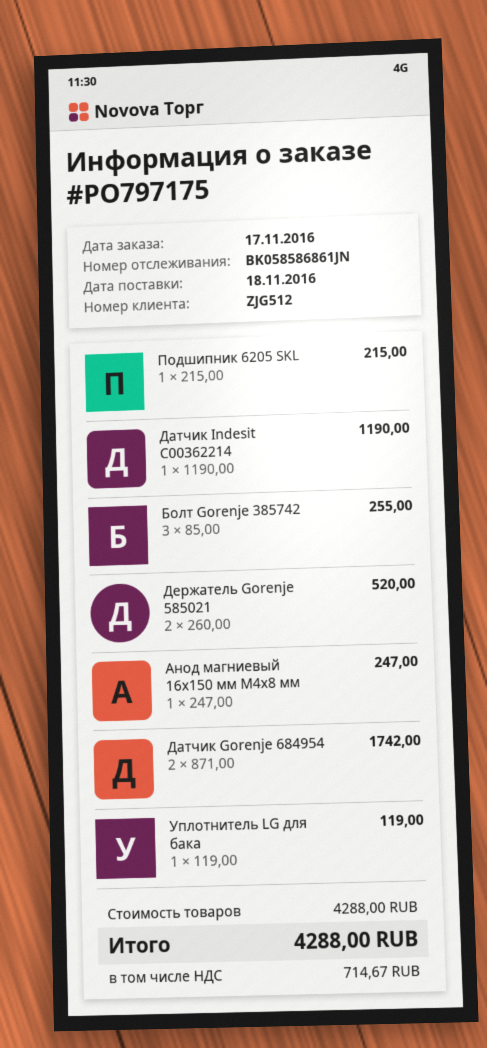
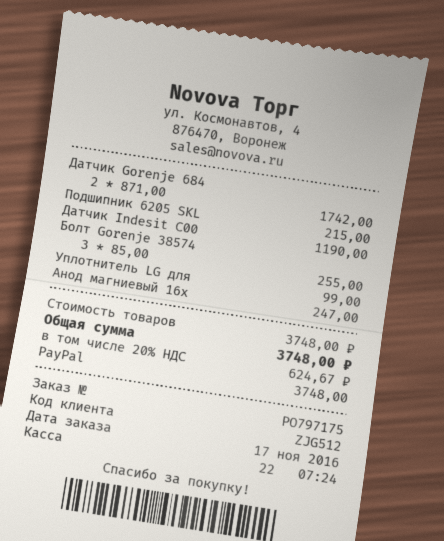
Держатель Gorenje 585021: 2 x 260.00 = 520.00 -> none
Уплотнитель LG для бака: 1 x 119.00 = 119.00 -> 1 x 99.00 = 99.00
subtotal: 4288.00 -> 3748.00
tax: 714.67 -> 624.67
total: 4288.00 -> 3748.00

